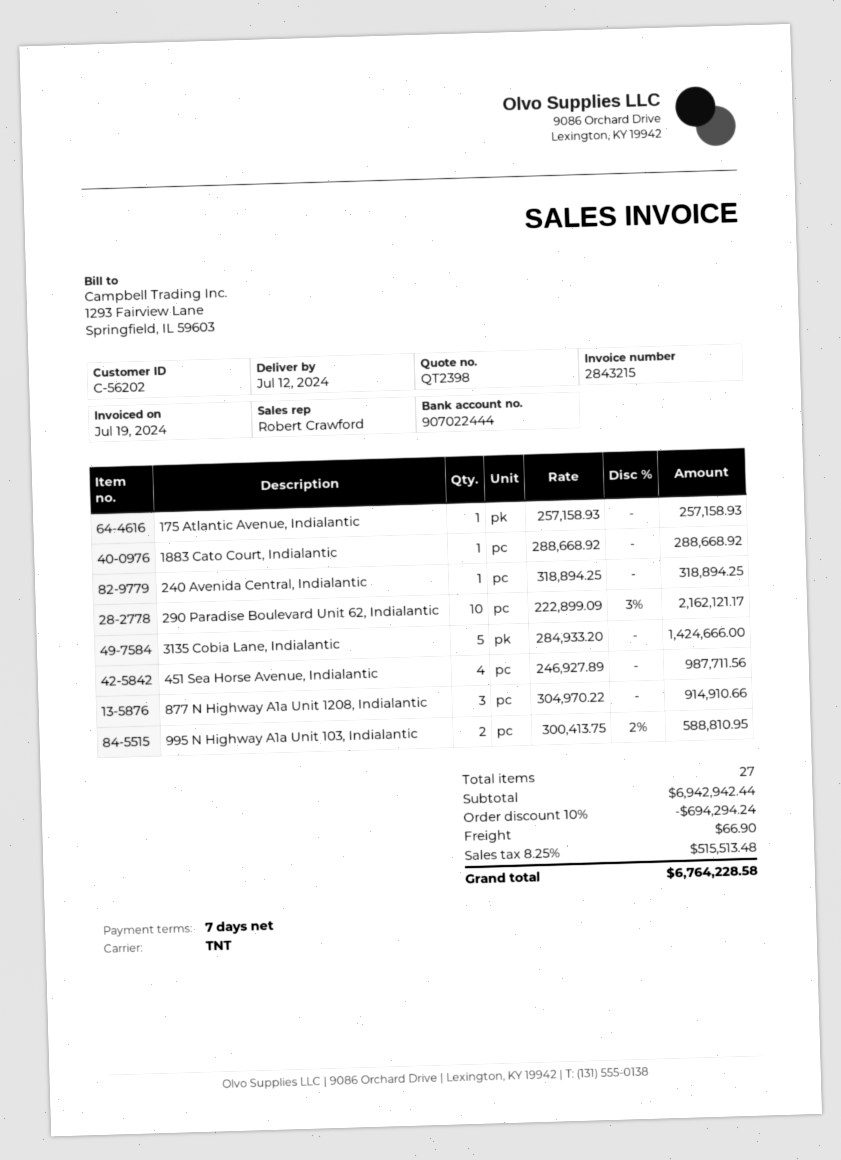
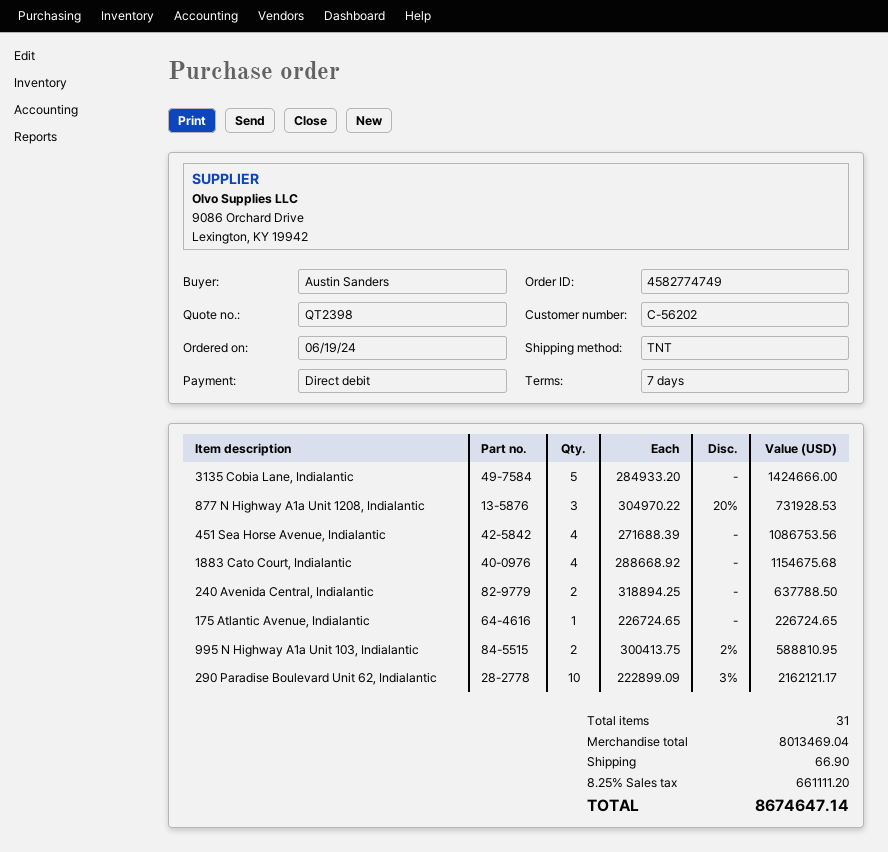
175 Atlantic Avenue, Indialantic: 1 x 257158.93 = 257158.93 -> 1 x 226724.65 = 226724.65
1883 Cato Court, Indialantic: 1 x 288668.92 = 288668.92 -> 4 x 288668.92 = 1154675.68
240 Avenida Central, Indialantic: 1 x 318894.25 = 318894.25 -> 2 x 318894.25 = 637788.50
451 Sea Horse Avenue, Indialantic: 4 x 246927.89 = 987711.56 -> 4 x 271688.39 = 1086753.56
877 N Highway A1a Unit 1208, Indialantic: 3 x 304970.22 = 914910.66 -> 3 x 304970.22 - 20% = 731928.53
total quantity: 27 -> 31
subtotal: 6942942.44 -> 8013469.04
discount: 10% = 694294.24 -> none
tax: 8.25% = 515513.48 -> 8.25% = 661111.20
total: 6764228.58 -> 8674647.14

